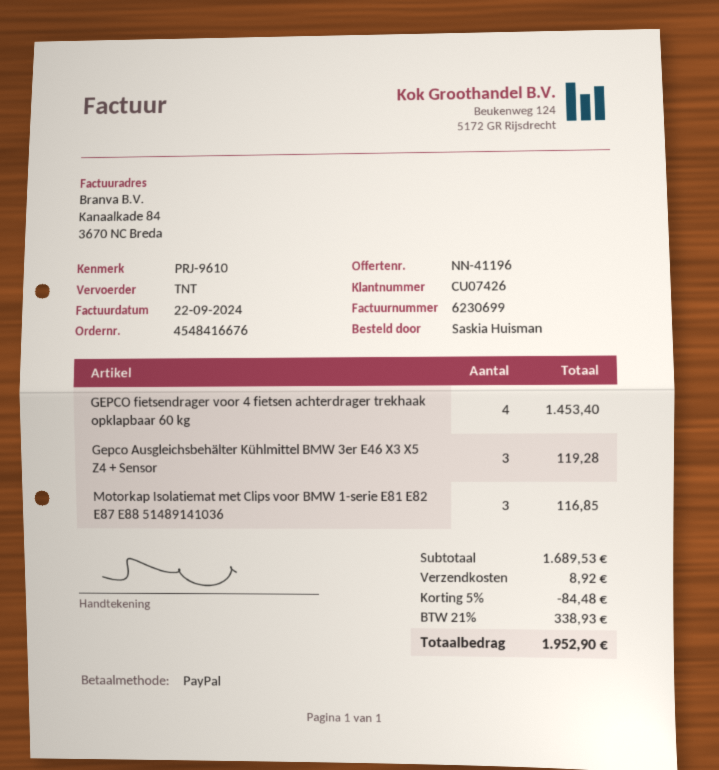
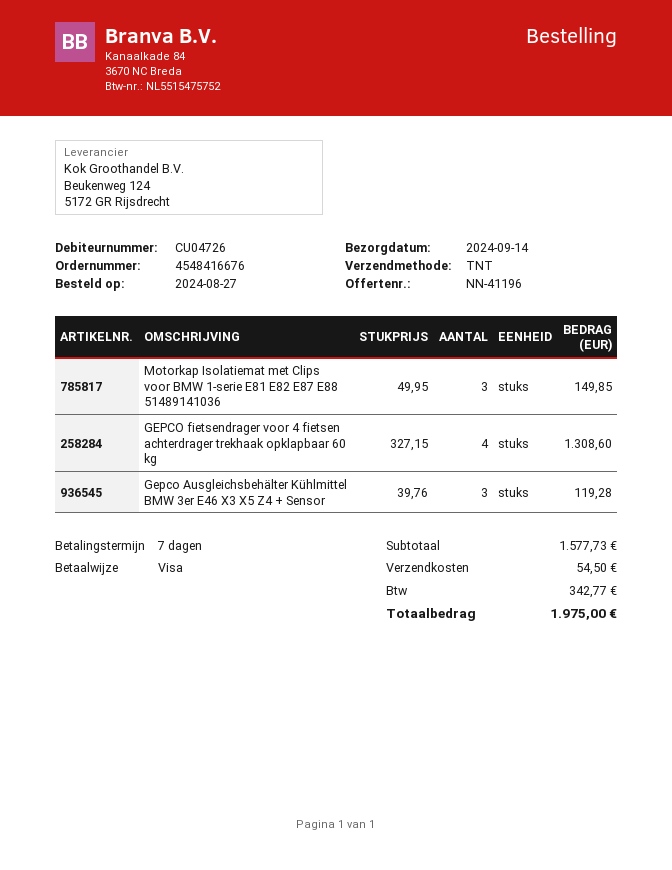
customer number: CU07426 -> CU04726
payment method: PayPal -> Visa
GEPCO fietsendrager voor 4 fietsen achterdrager trekhaak opklapbaar 60 kg: 4 for 1453.40 -> 4 for 1308.60
Motorkap Isolatiemat met Clips voor BMW 1-serie E81 E82 E87 E88 51489141036: 3 for 116.85 -> 3 for 149.85
subtotal: 1689.53 -> 1577.73
discount: 5% = 84.48 -> none
shipping: 8.92 -> 54.50
tax: 338.93 -> 342.77
total: 1952.90 -> 1975.00

